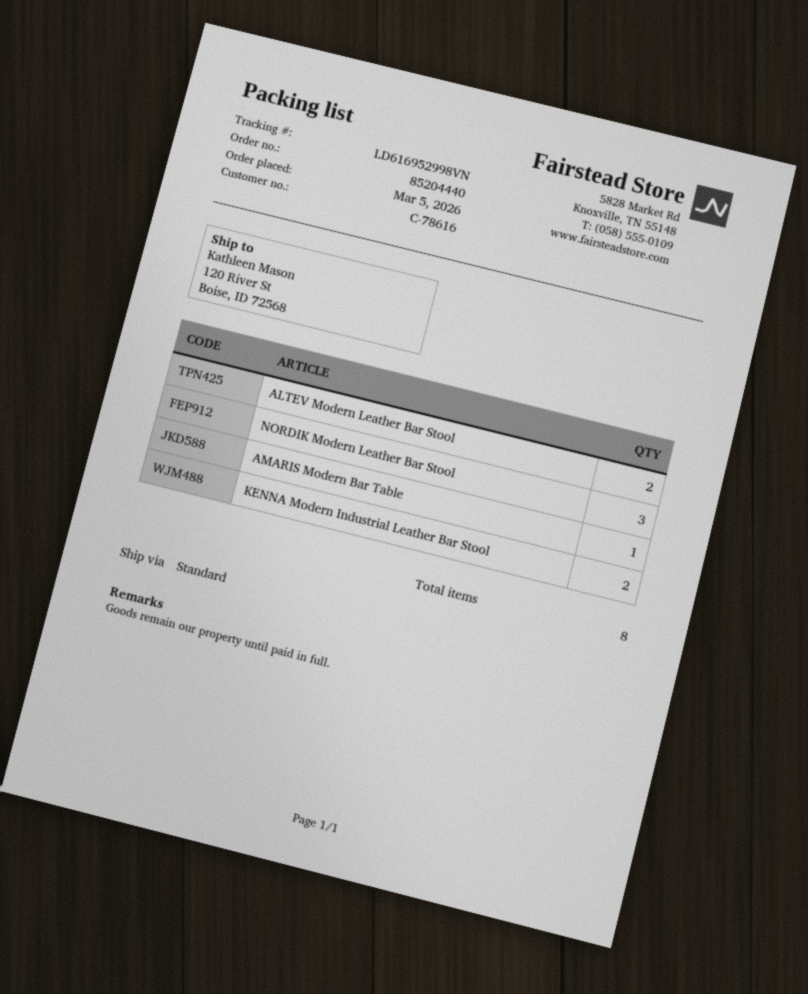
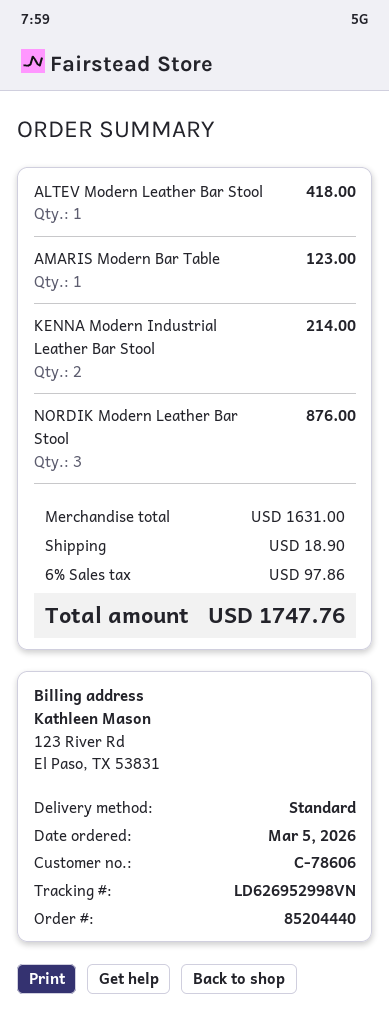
customer number: C-78616 -> C-78606
tracking number: LD616952998VN -> LD626952998VN
ALTEV Modern Leather Bar Stool: 2 -> 1

